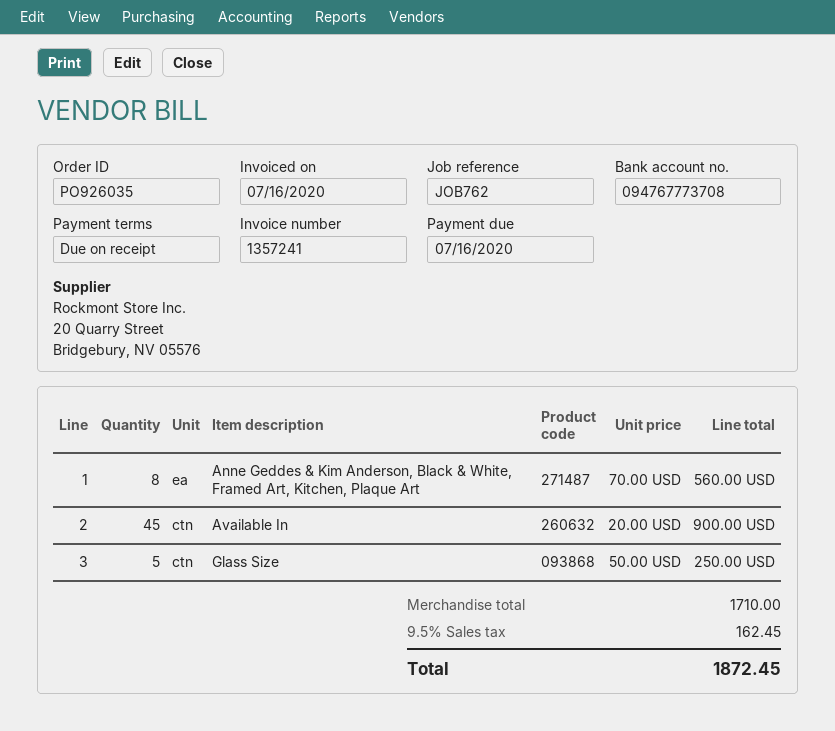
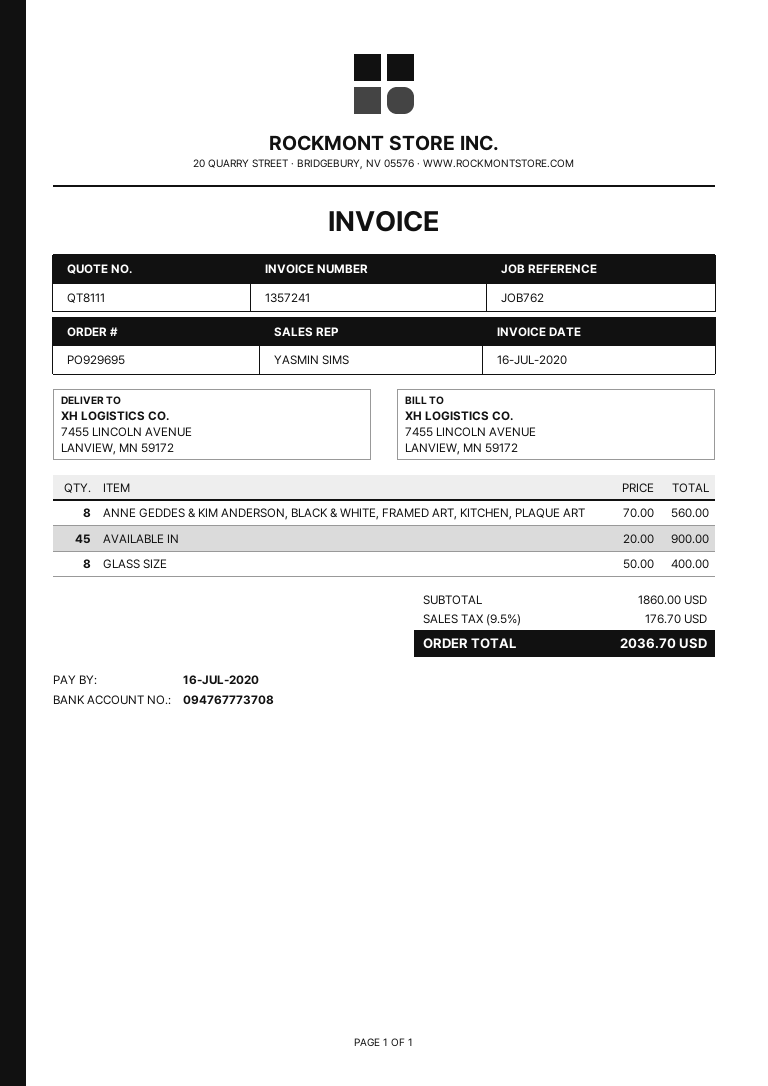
order number: PO926035 -> PO929695
Glass Size: 5 x 50.00 = 250.00 -> 8 x 50.00 = 400.00
subtotal: 1710.00 -> 1860.00
tax: 9.5% = 162.45 -> 9.5% = 176.70
total: 1872.45 -> 2036.70

